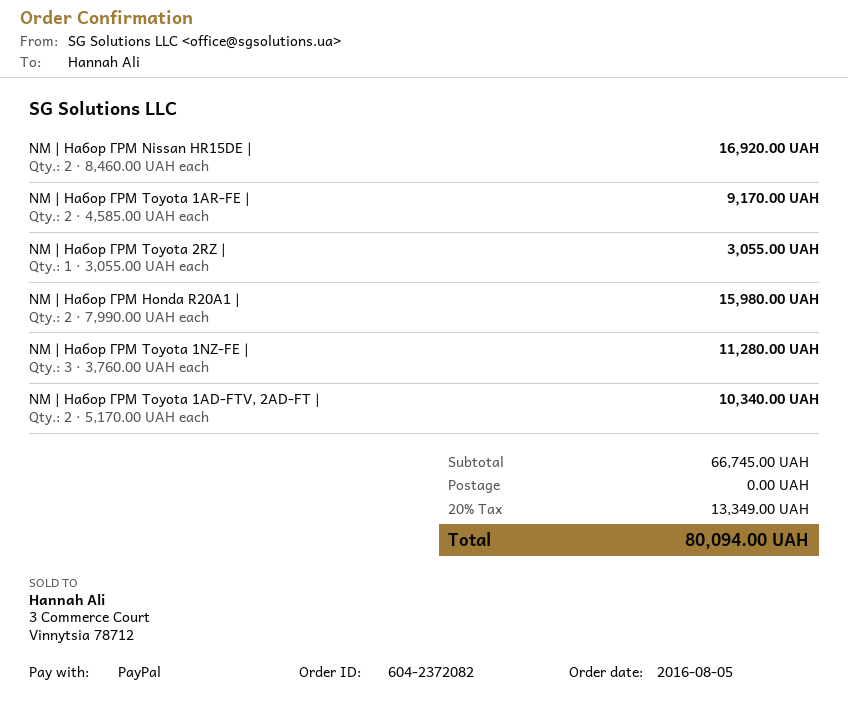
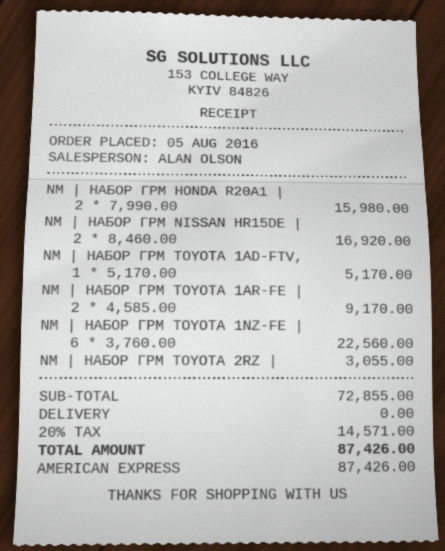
payment method: PayPal -> American Express
NM | Набор ГРМ Toyota 1NZ-FE |: 3 x 3760.00 = 11280.00 -> 6 x 3760.00 = 22560.00
NM | Набор ГРМ Toyota 1AD-FTV, 2AD-FT |: 2 x 5170.00 = 10340.00 -> 1 x 5170.00 = 5170.00
subtotal: 66745.00 -> 72855.00
tax: 20% = 13349.00 -> 20% = 14571.00
total: 80094.00 -> 87426.00

